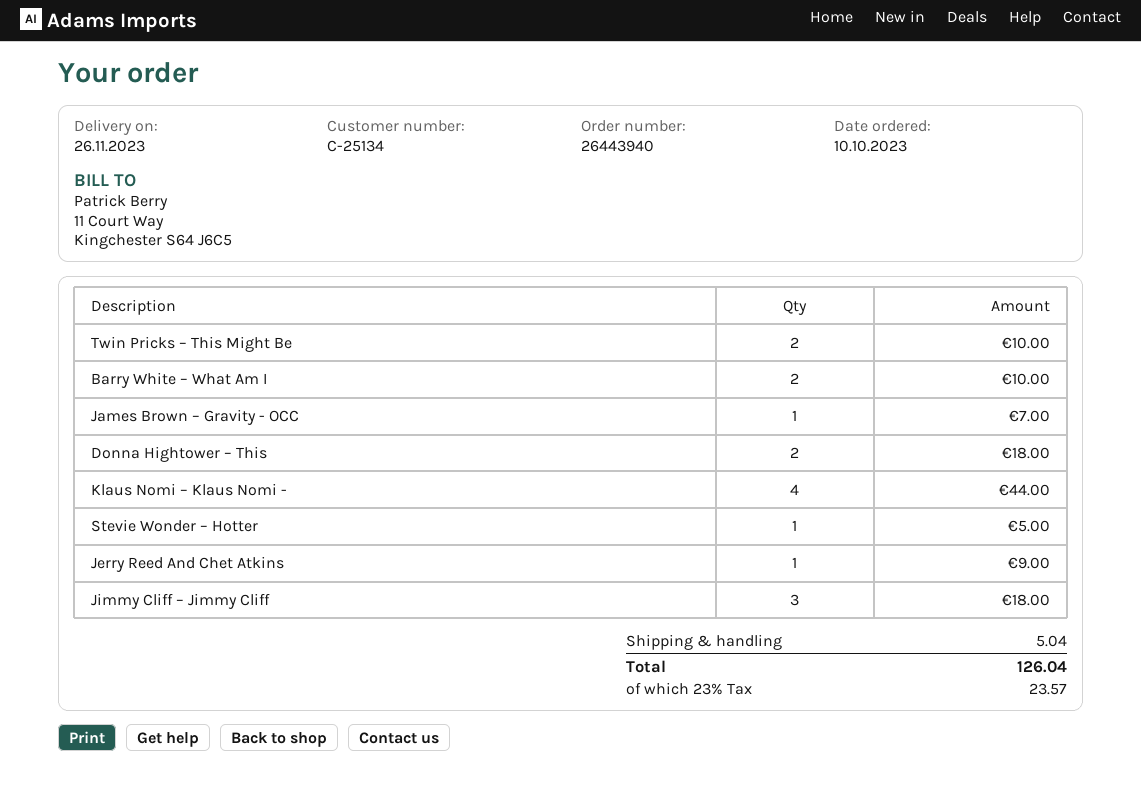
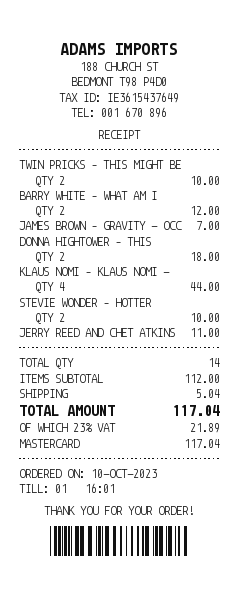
Barry White – What Am I: 2 for 10.00 -> 2 for 12.00
Stevie Wonder – Hotter: 1 for 5.00 -> 2 for 10.00
Jerry Reed And Chet Atkins: 1 for 9.00 -> 1 for 11.00
Jimmy Cliff – Jimmy Cliff: 3 for 18.00 -> none
tax: 23% = 23.57 -> 23% = 21.89
total: 126.04 -> 117.04

